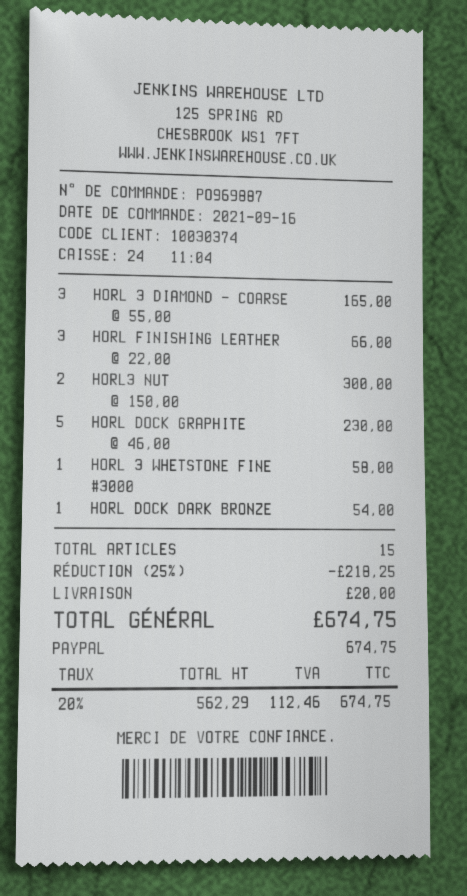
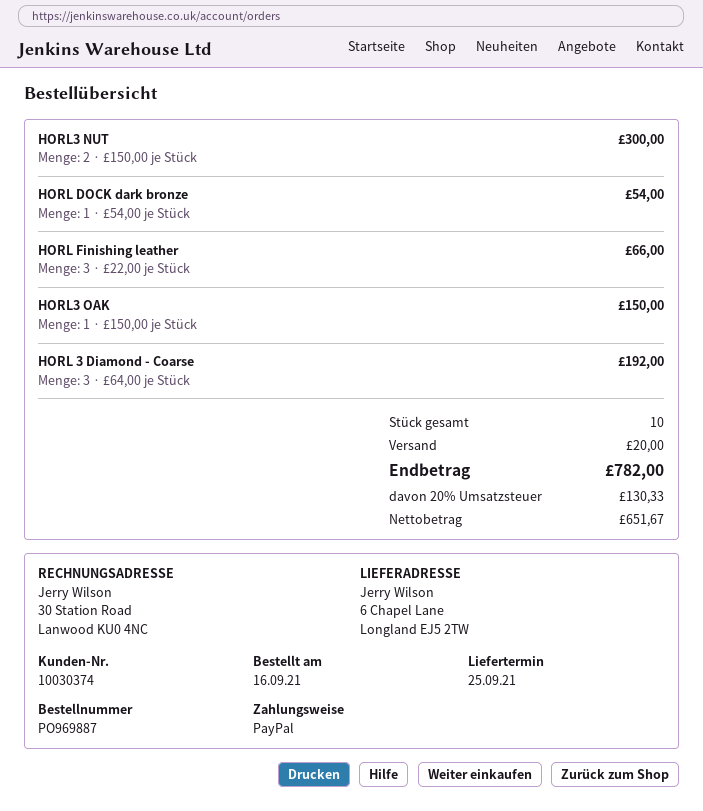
HORL 3 DIAMOND - COARSE: 3 x 55.00 = 165.00 -> 3 x 64.00 = 192.00
HORL DOCK GRAPHITE: 5 x 46.00 = 230.00 -> none
HORL 3 WHETSTONE FINE #3000: 1 x 58.00 = 58.00 -> none
HORL3 OAK: none -> 1 x 150.00 = 150.00
total quantity: 15 -> 10
discount: 25% = 218.25 -> none
net: 562.29 -> 651.67
tax: 20% = 112.46 -> 20% = 130.33
total: 674.75 -> 782.00

